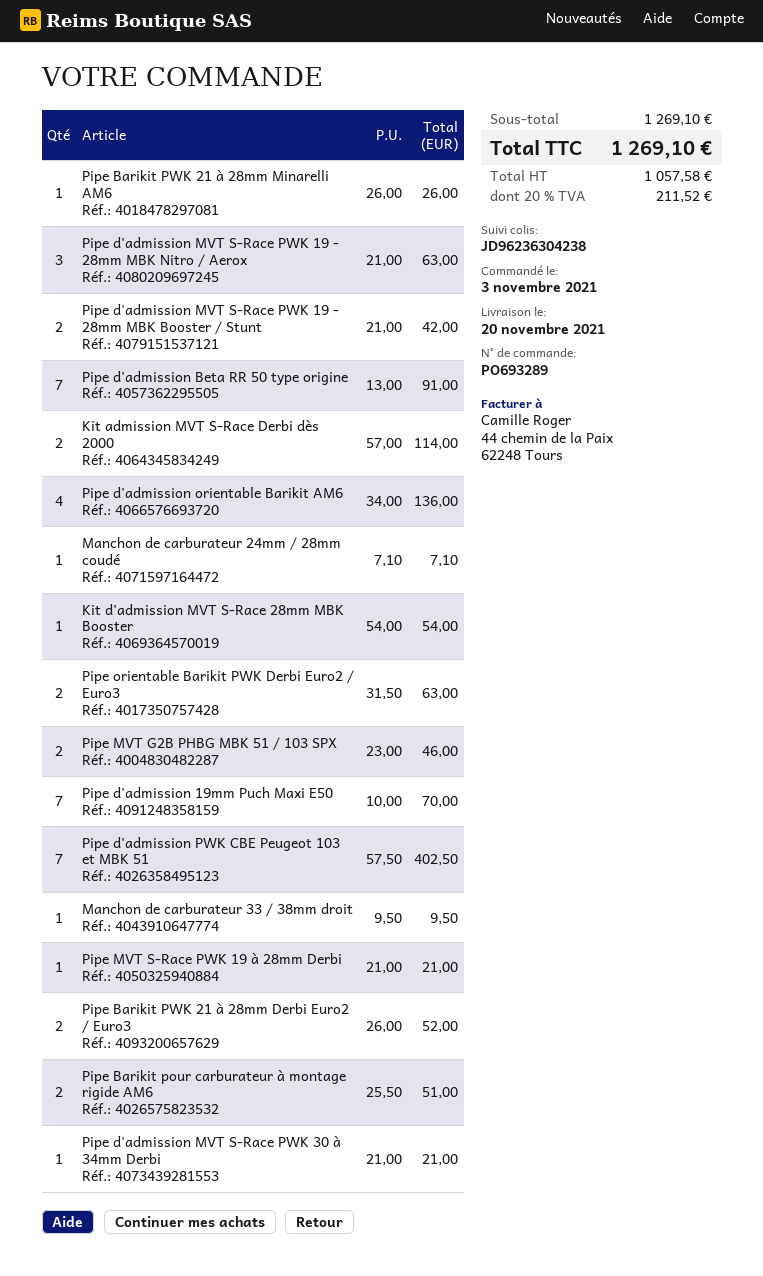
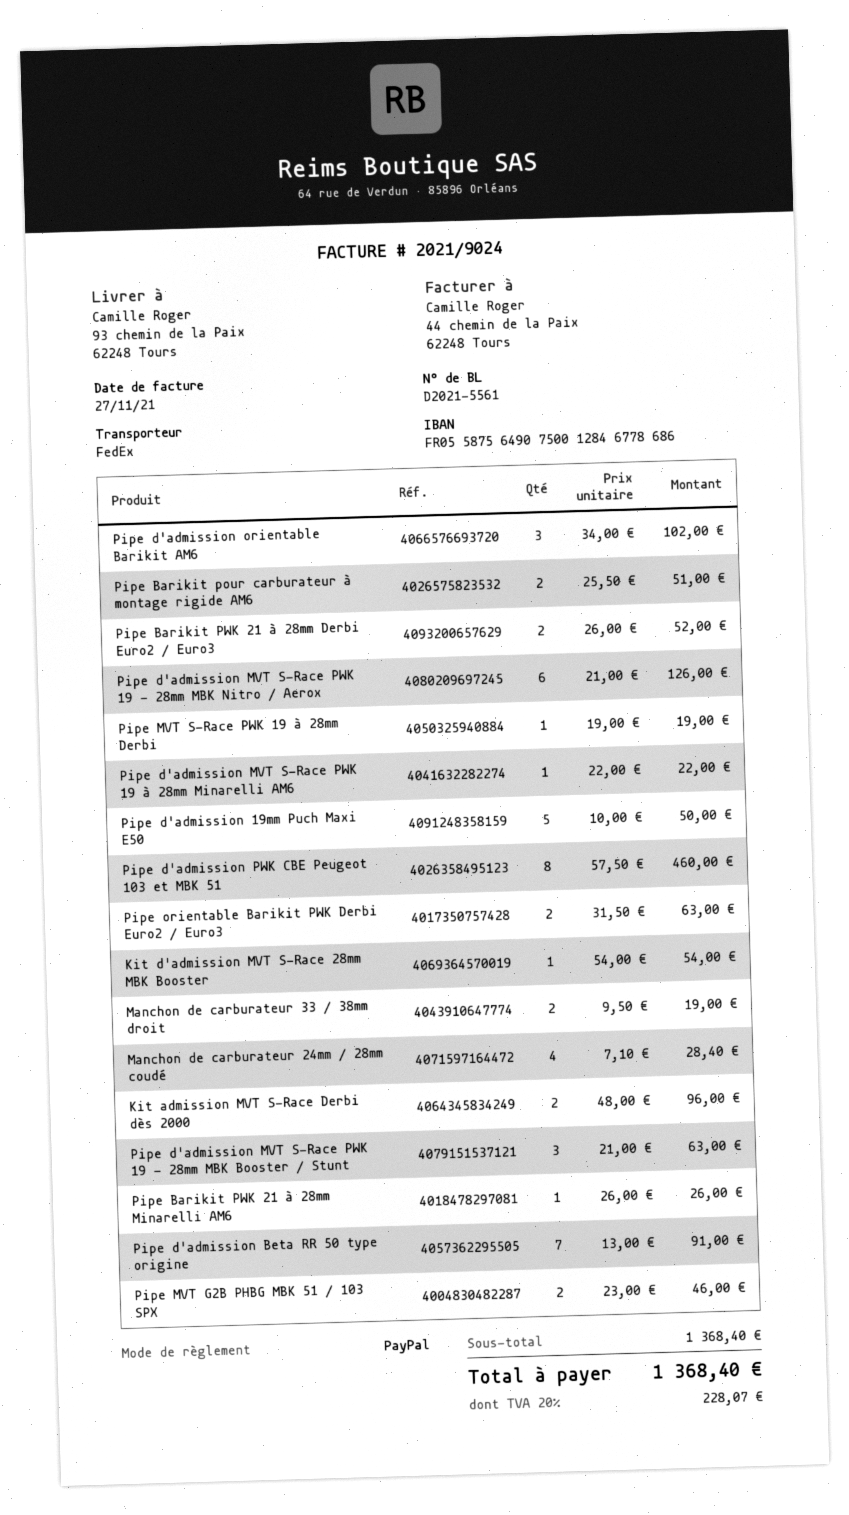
Pipe d'admission MVT S-Race PWK 19 - 28mm MBK Nitro / Aerox: 3 x 21.00 = 63.00 -> 6 x 21.00 = 126.00
Pipe d'admission MVT S-Race PWK 19 - 28mm MBK Booster / Stunt: 2 x 21.00 = 42.00 -> 3 x 21.00 = 63.00
Kit admission MVT S-Race Derbi dès 2000: 2 x 57.00 = 114.00 -> 2 x 48.00 = 96.00
Pipe d'admission orientable Barikit AM6: 4 x 34.00 = 136.00 -> 3 x 34.00 = 102.00
Manchon de carburateur 24mm / 28mm coudé: 1 x 7.10 = 7.10 -> 4 x 7.10 = 28.40
Pipe d'admission 19mm Puch Maxi E50: 7 x 10.00 = 70.00 -> 5 x 10.00 = 50.00
Pipe d'admission PWK CBE Peugeot 103 et MBK 51: 7 x 57.50 = 402.50 -> 8 x 57.50 = 460.00
Manchon de carburateur 33 / 38mm droit: 1 x 9.50 = 9.50 -> 2 x 9.50 = 19.00
Pipe MVT S-Race PWK 19 à 28mm Derbi: 1 x 21.00 = 21.00 -> 1 x 19.00 = 19.00
Pipe d'admission MVT S-Race PWK 30 à 34mm Derbi: 1 x 21.00 = 21.00 -> none
Pipe d'admission MVT S-Race PWK 19 à 28mm Minarelli AM6: none -> 1 x 22.00 = 22.00
subtotal: 1269.10 -> 1368.40
tax: 20% = 211.52 -> 20% = 228.07
total: 1269.10 -> 1368.40

